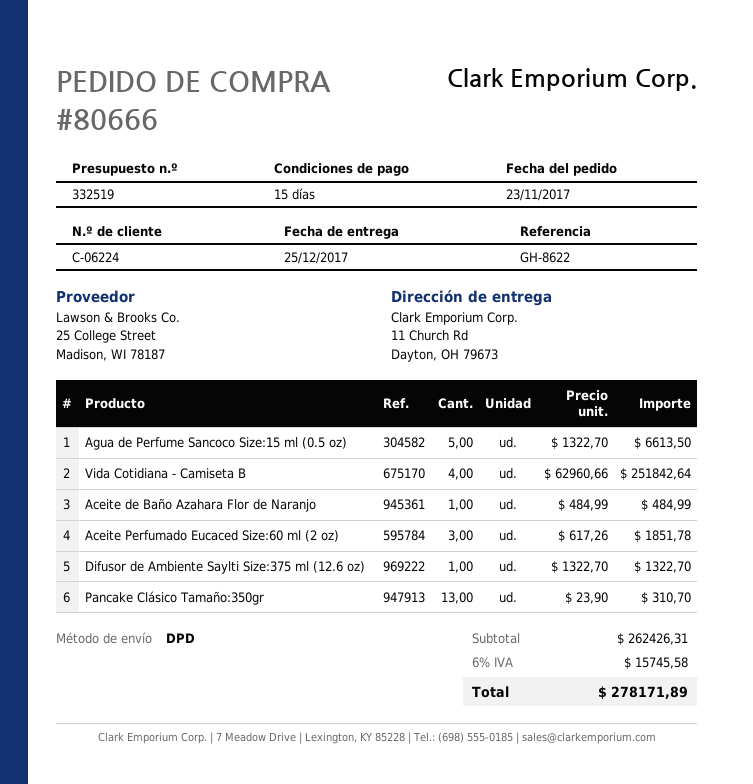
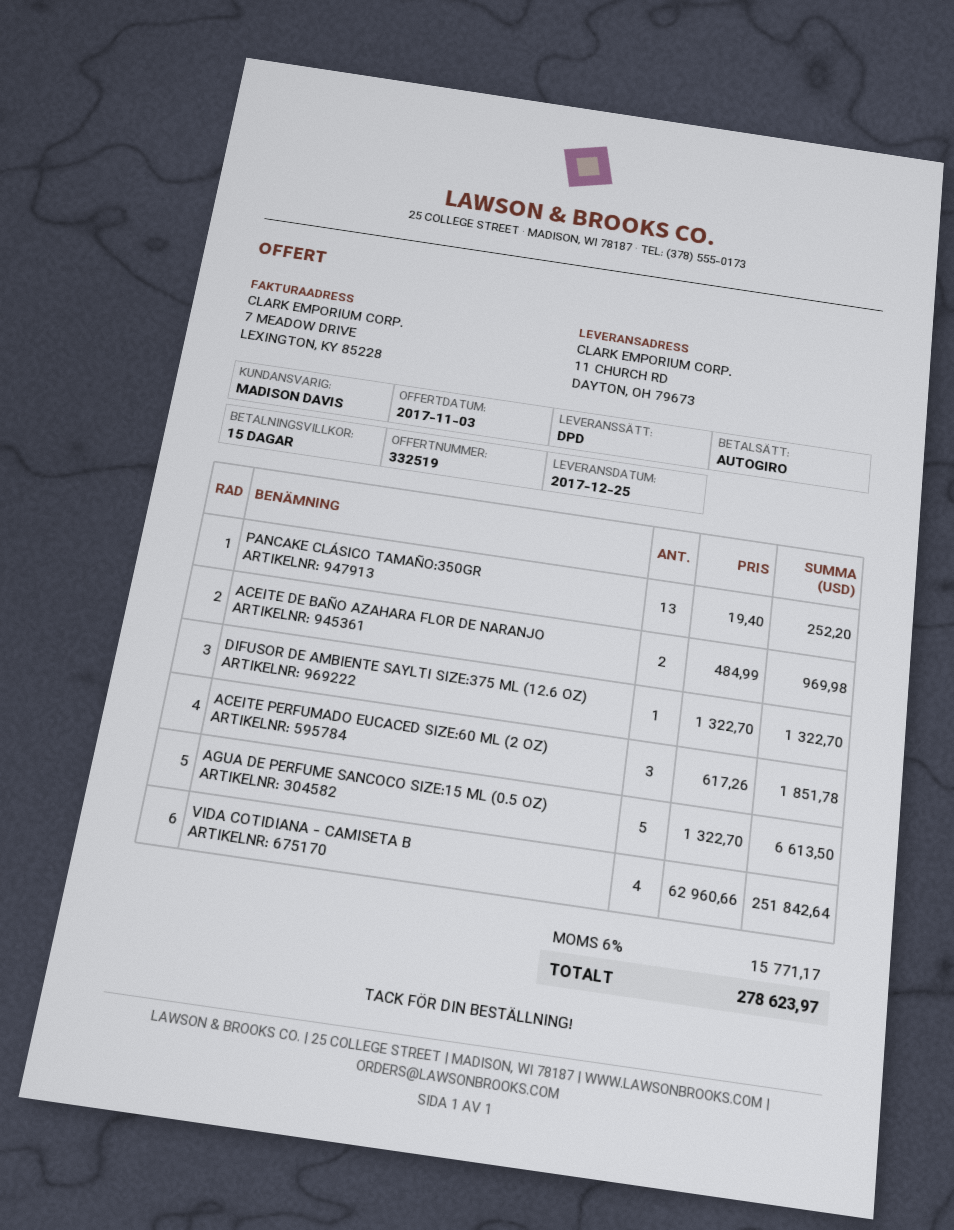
Aceite de Baño Azahara Flor de Naranjo: 1 x 484.99 = 484.99 -> 2 x 484.99 = 969.98
Pancake Clásico Tamaño:350gr: 13 x 23.90 = 310.70 -> 13 x 19.40 = 252.20
tax: 6% = 15745.58 -> 6% = 15771.17
total: 278171.89 -> 278623.97

